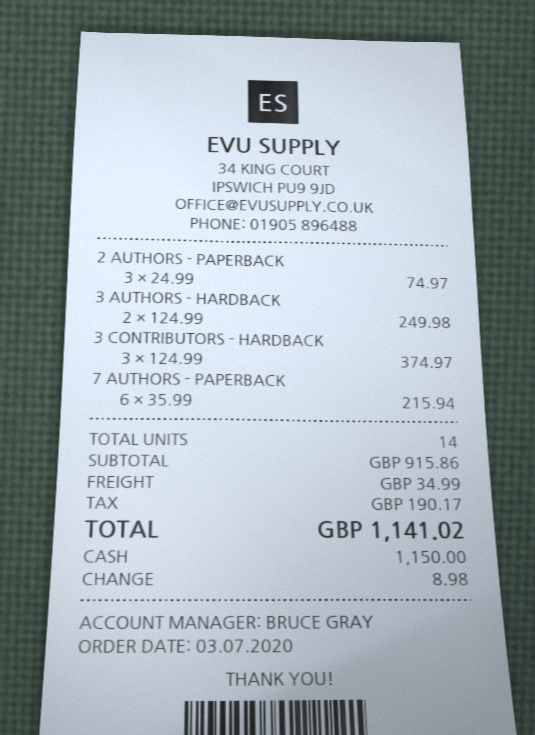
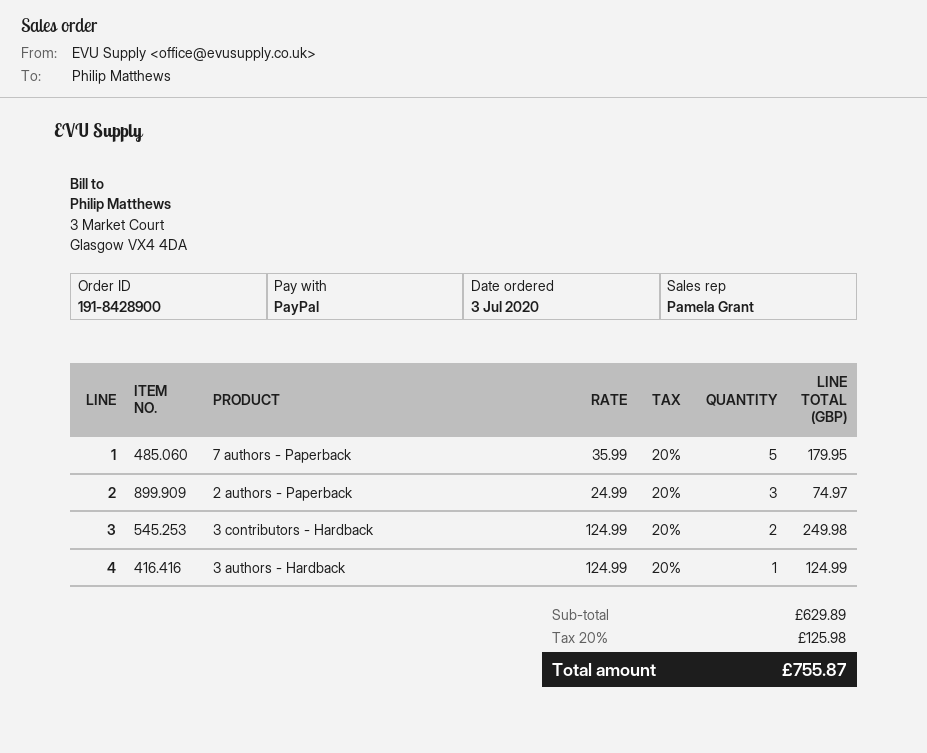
sales rep: BRUCE GRAY -> Pamela Grant
payment method: cash -> PayPal
3 AUTHORS - HARDBACK: 2 x 124.99 = 249.98 -> 1 x 124.99 = 124.99
3 CONTRIBUTORS - HARDBACK: 3 x 124.99 = 374.97 -> 2 x 124.99 = 249.98
7 AUTHORS - PAPERBACK: 6 x 35.99 = 215.94 -> 5 x 35.99 = 179.95
subtotal: 915.86 -> 629.89
shipping: 34.99 -> none
tax: 190.17 -> 125.98
total: 1141.02 -> 755.87

